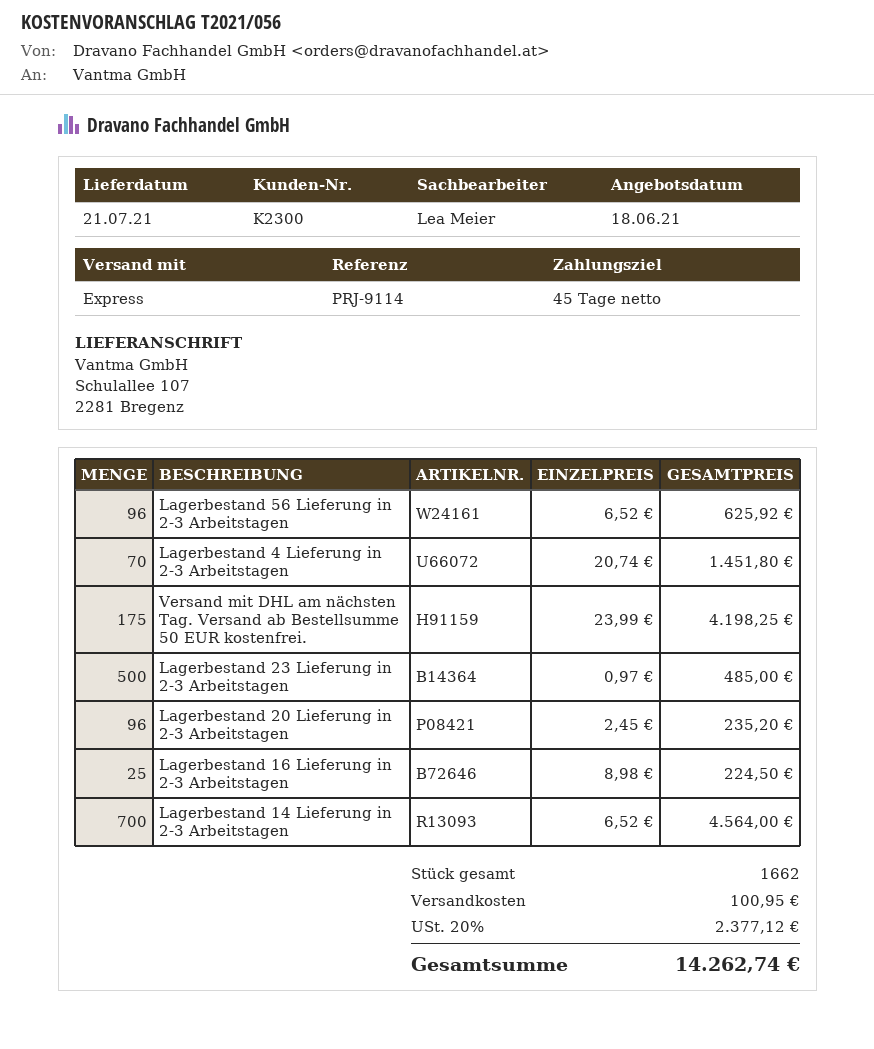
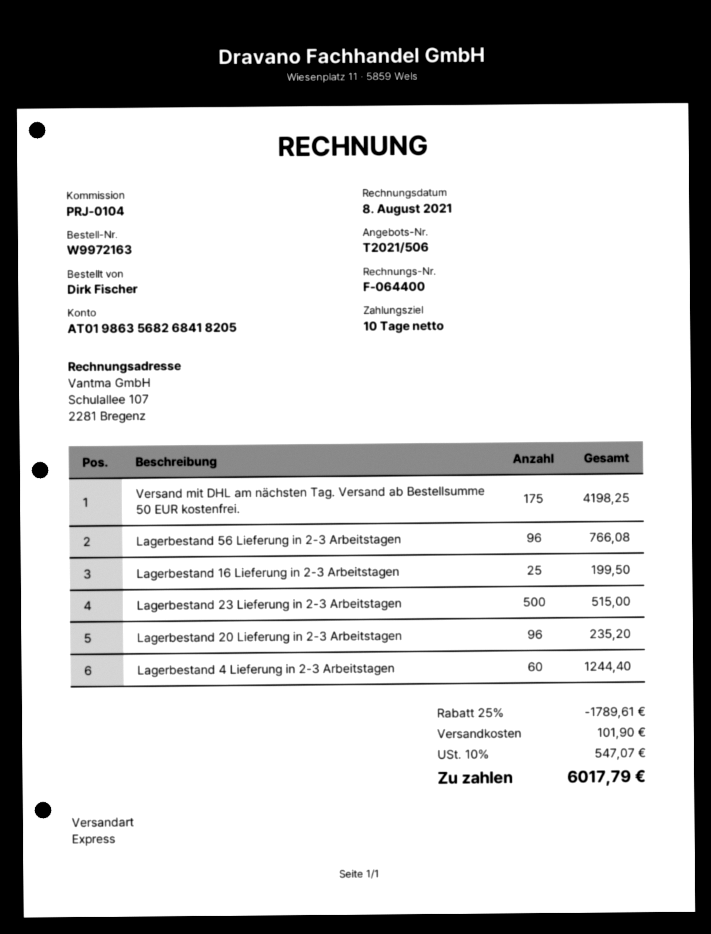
quote number: T2021/056 -> T2021/506
payment terms: 45 days -> 10 days
reference: PRJ-9114 -> PRJ-0104
Lagerbestand 56 Lieferung in 2-3 Arbeitstagen: 96 for 625.92 -> 96 for 766.08
Lagerbestand 4 Lieferung in 2-3 Arbeitstagen: 70 for 1451.80 -> 60 for 1244.40
Lagerbestand 23 Lieferung in 2-3 Arbeitstagen: 500 for 485.00 -> 500 for 515.00
Lagerbestand 16 Lieferung in 2-3 Arbeitstagen: 25 for 224.50 -> 25 for 199.50
Lagerbestand 14 Lieferung in 2-3 Arbeitstagen: 700 for 4564.00 -> none
discount: none -> 25% = 1789.61
shipping: 100.95 -> 101.90
tax: 20% = 2377.12 -> 10% = 547.07
total: 14262.74 -> 6017.79

